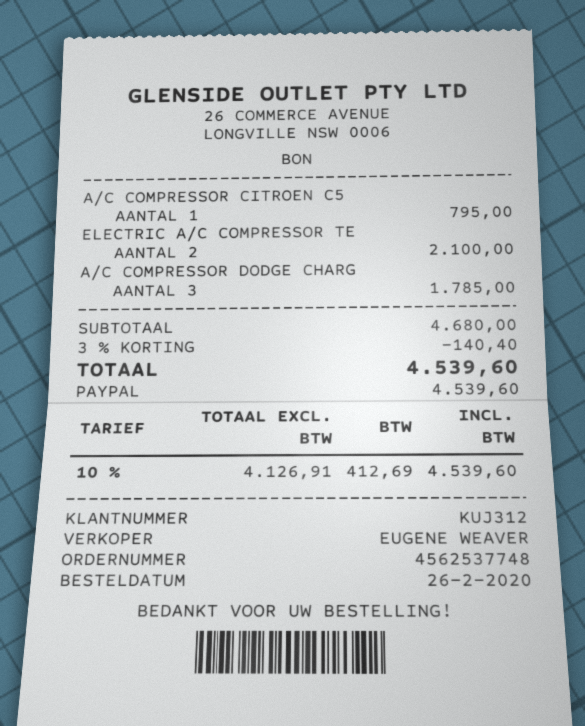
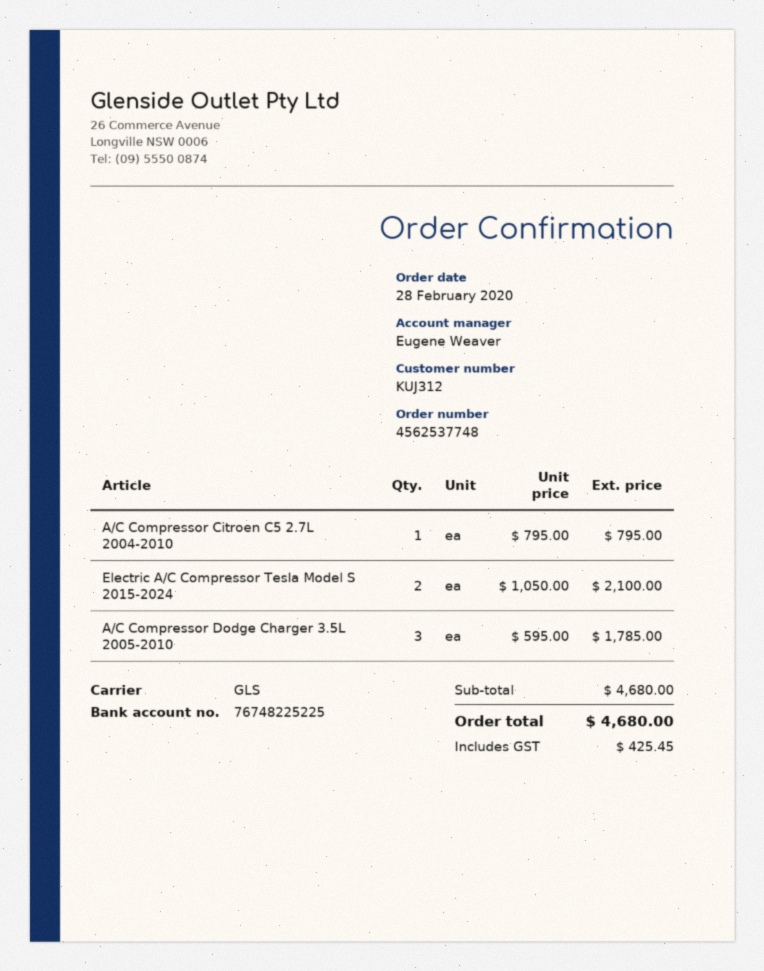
order date: 2020-02-26 -> 2020-02-28
discount: 3% = 140.40 -> none
tax: 412.69 -> 425.45
total: 4539.60 -> 4680.00

